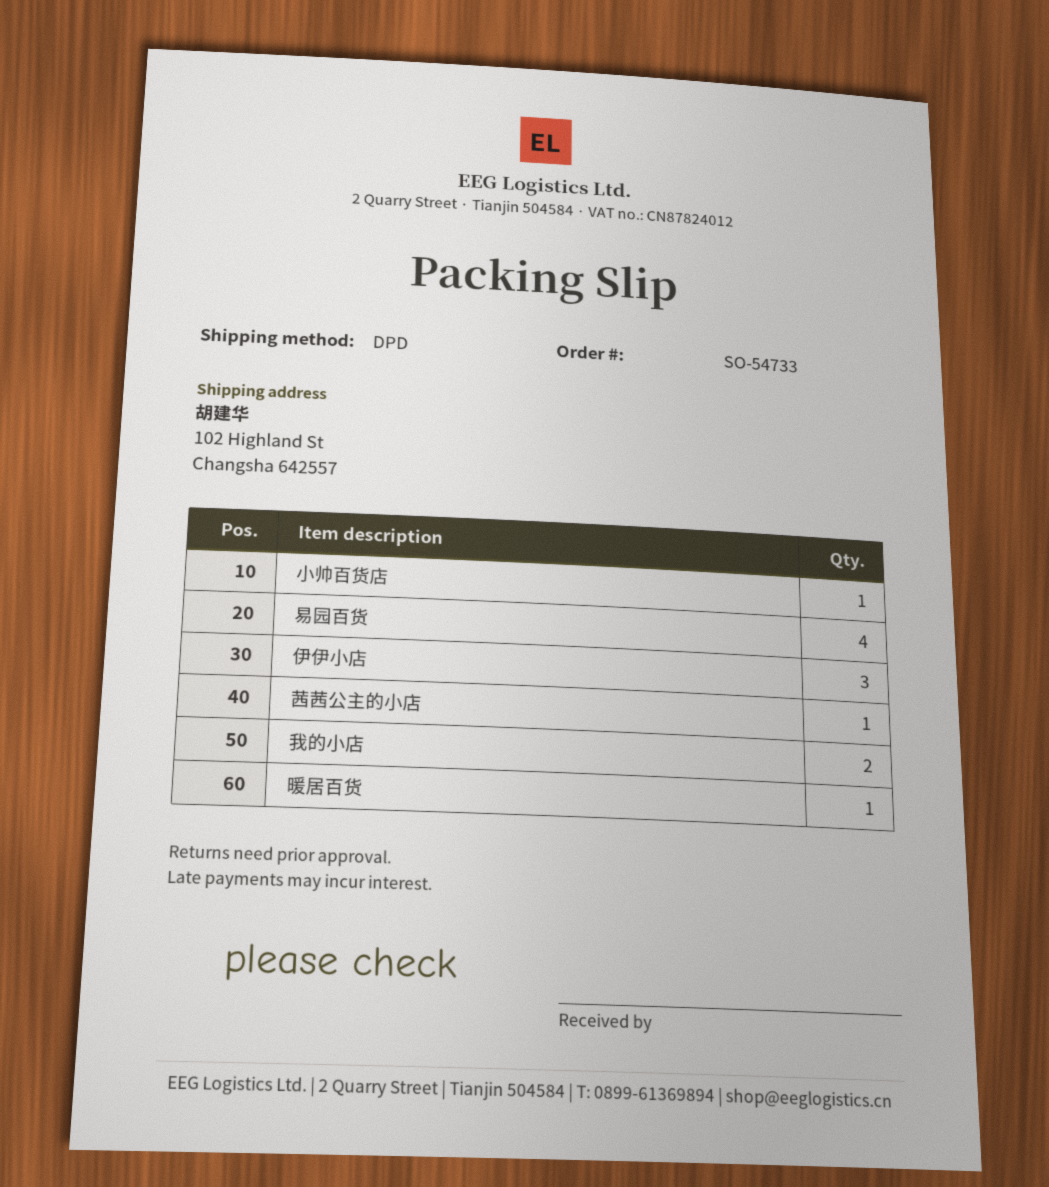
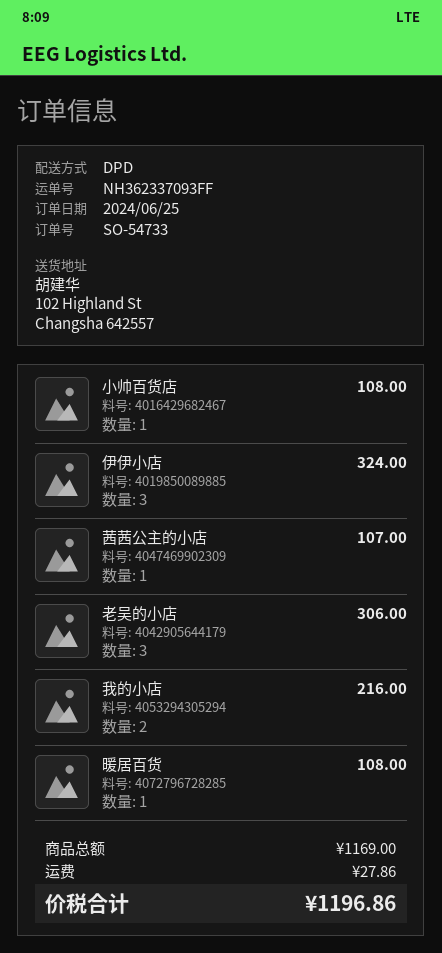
易园百货: 4 -> none
老吴的小店: none -> 3

